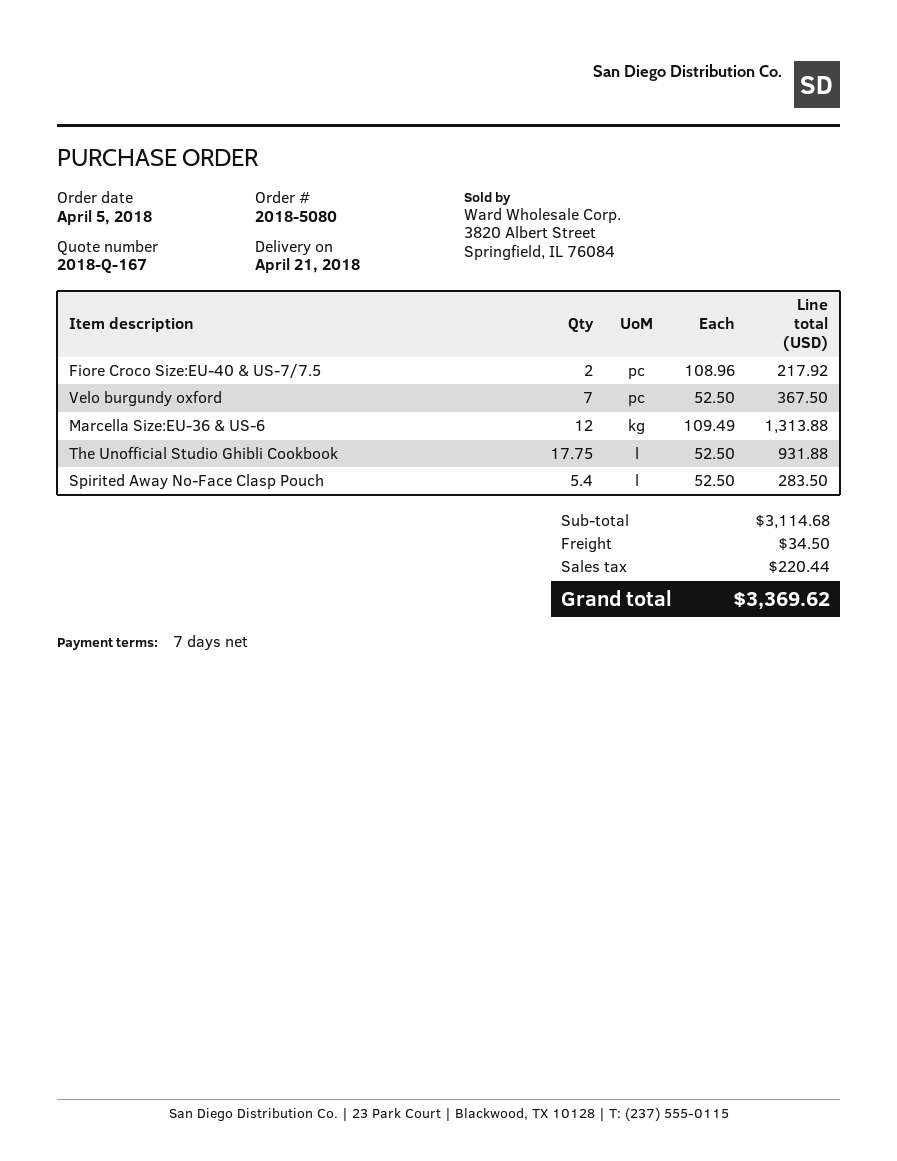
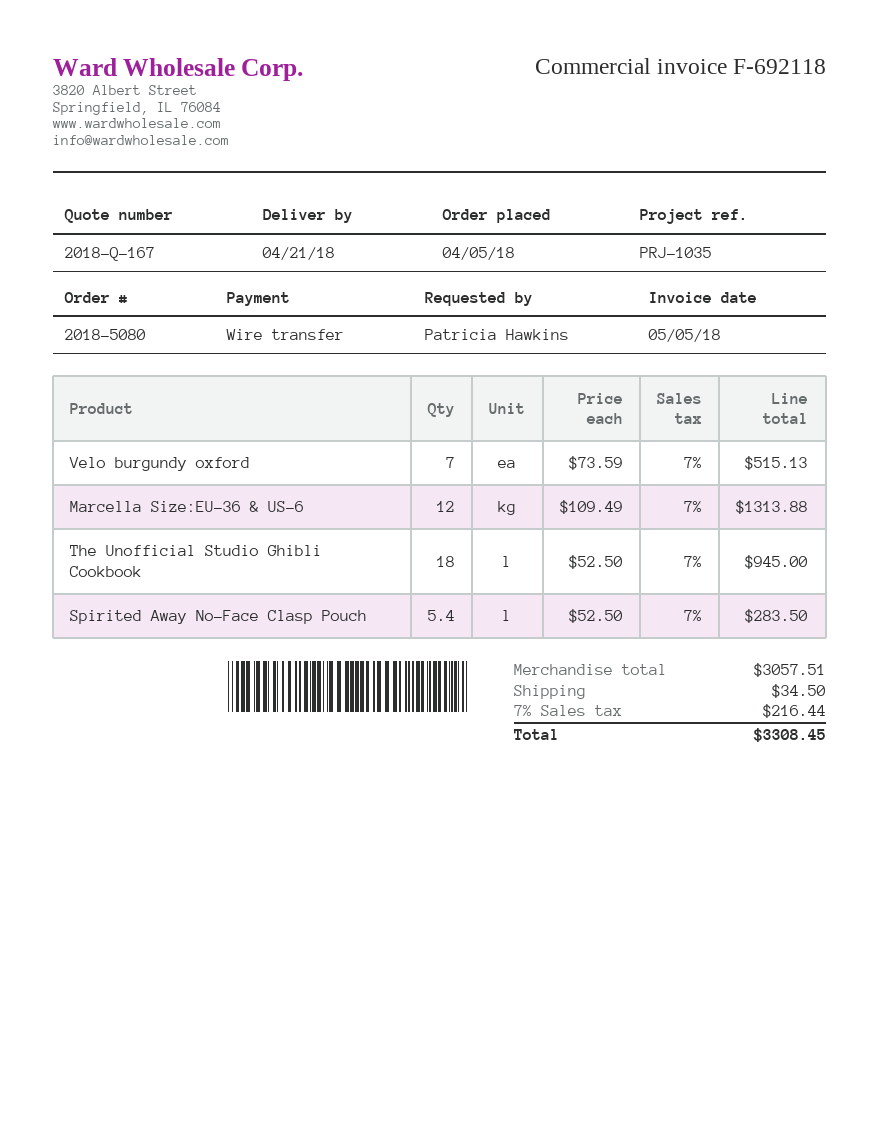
Fiore Croco Size:EU-40 & US-7/7.5: 2 x 108.96 = 217.92 -> none
Velo burgundy oxford: 7 x 52.50 = 367.50 -> 7 x 73.59 = 515.13
The Unofficial Studio Ghibli Cookbook: 17.75 x 52.50 = 931.88 -> 18 x 52.50 = 945.00
subtotal: 3114.68 -> 3057.51
tax: 220.44 -> 216.44
total: 3369.62 -> 3308.45

